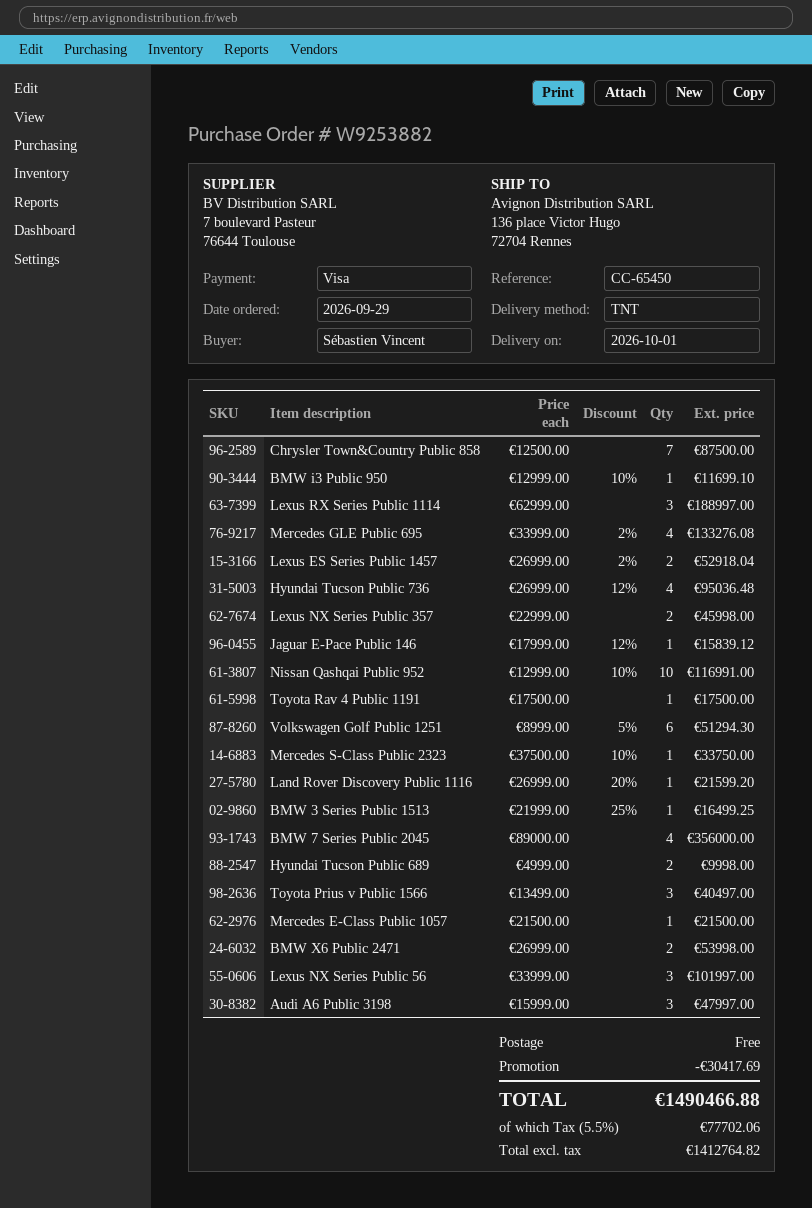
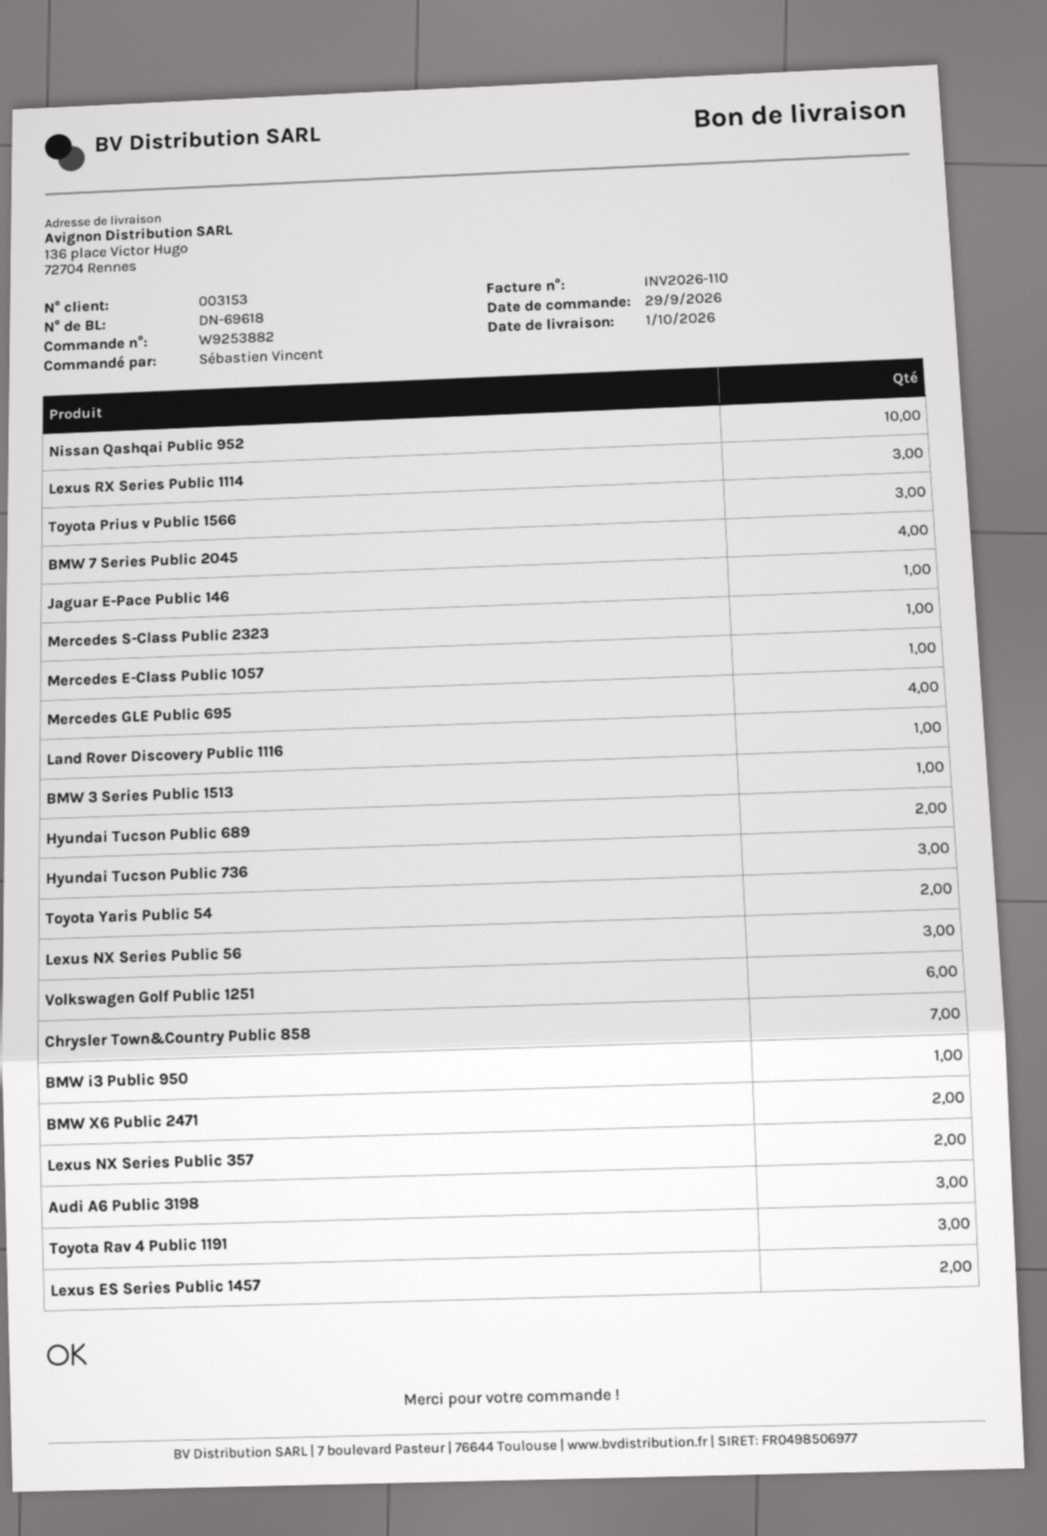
Hyundai Tucson Public 736: 4 -> 3
Toyota Rav 4 Public 1191: 1 -> 3
Toyota Yaris Public 54: none -> 2

